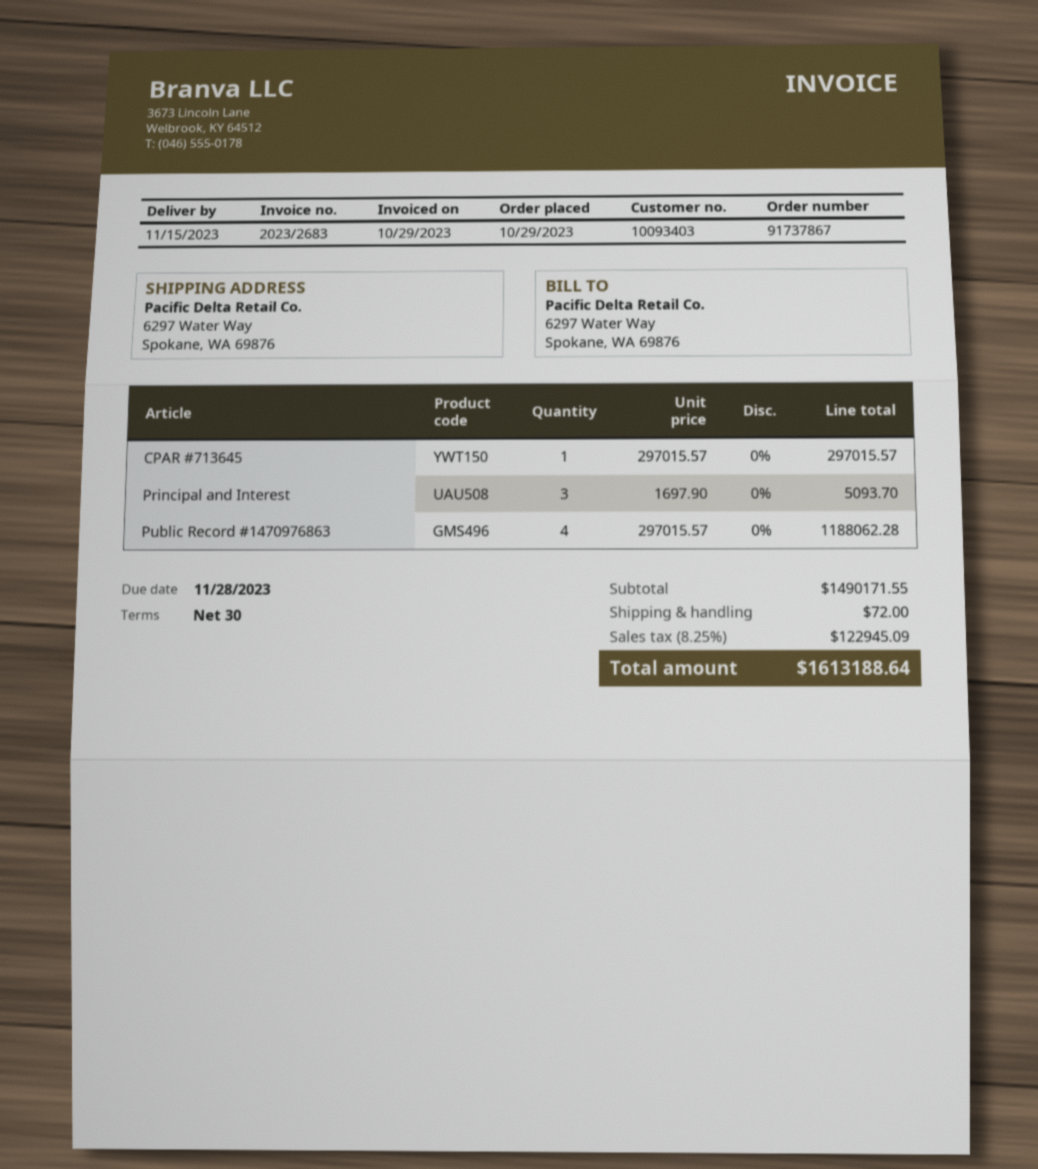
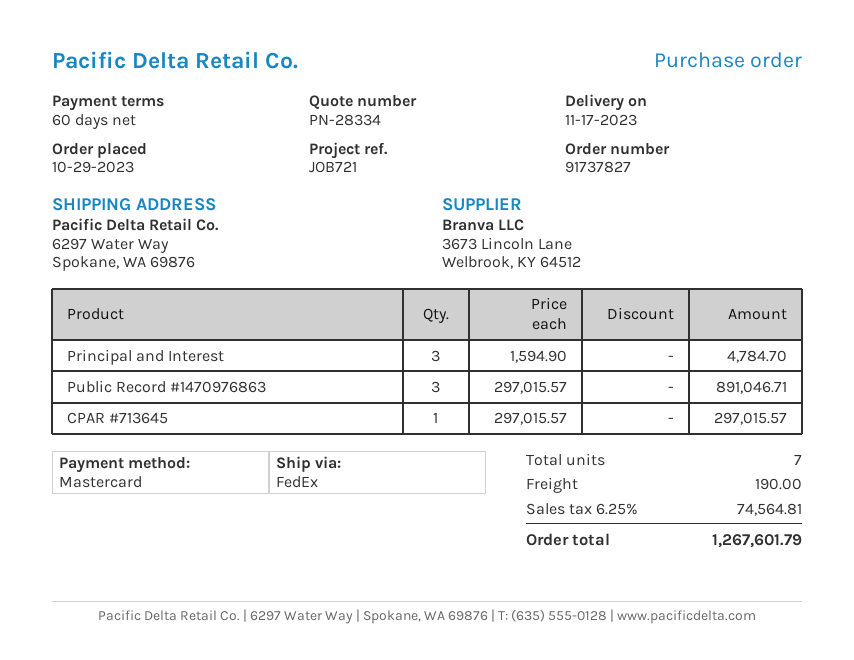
order number: 91737867 -> 91737827
delivery date: 2023-11-15 -> 2023-11-17
payment terms: 30 days -> 60 days
Principal and Interest: 3 x 1697.90 = 5093.70 -> 3 x 1594.90 = 4784.70
Public Record #1470976863: 4 x 297015.57 = 1188062.28 -> 3 x 297015.57 = 891046.71
shipping: 72.00 -> 190.00
tax: 8.25% = 122945.09 -> 6.25% = 74564.81
total: 1613188.64 -> 1267601.79

